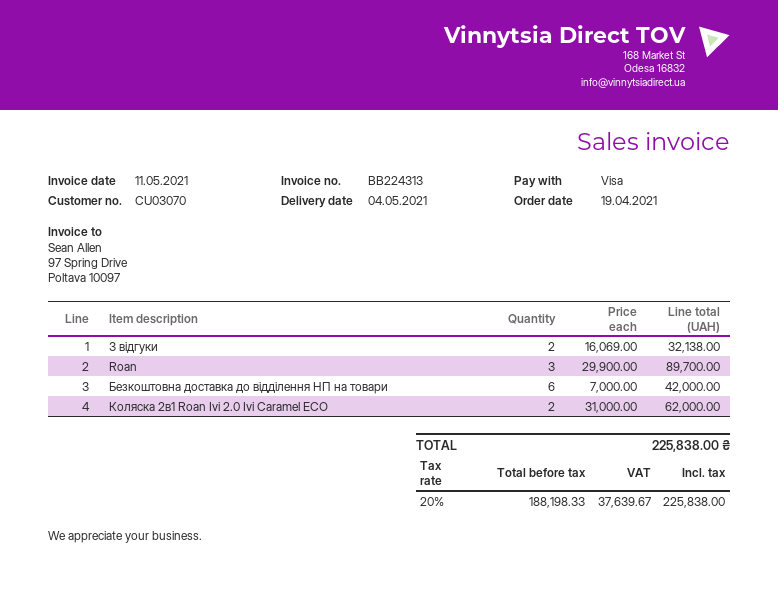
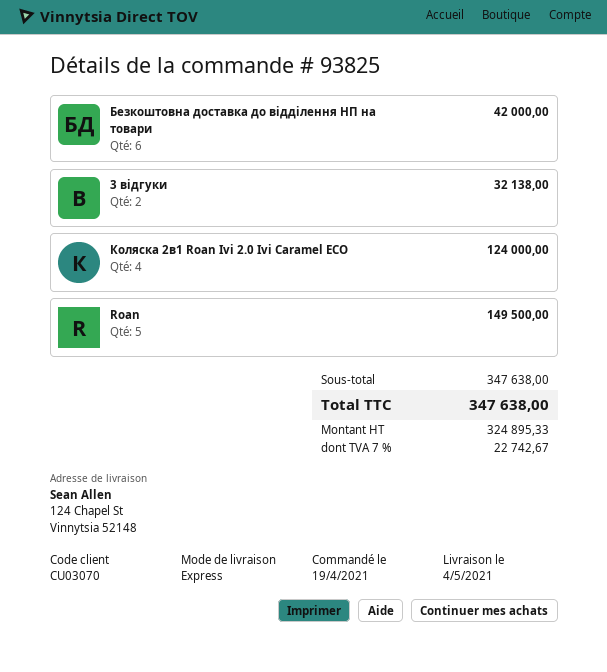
Roan: 3 for 89700.00 -> 5 for 149500.00
Коляска 2в1 Roan Ivi 2.0 Ivi Caramel ECO: 2 for 62000.00 -> 4 for 124000.00
net: 188198.33 -> 324895.33
tax: 20% = 37639.67 -> 7% = 22742.67
total: 225838.00 -> 347638.00

